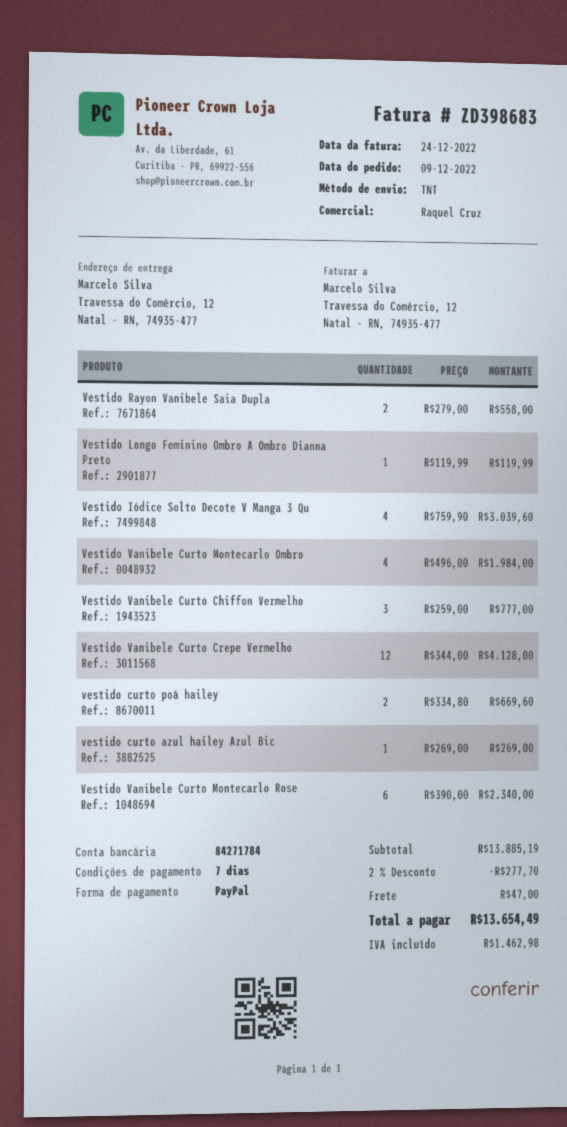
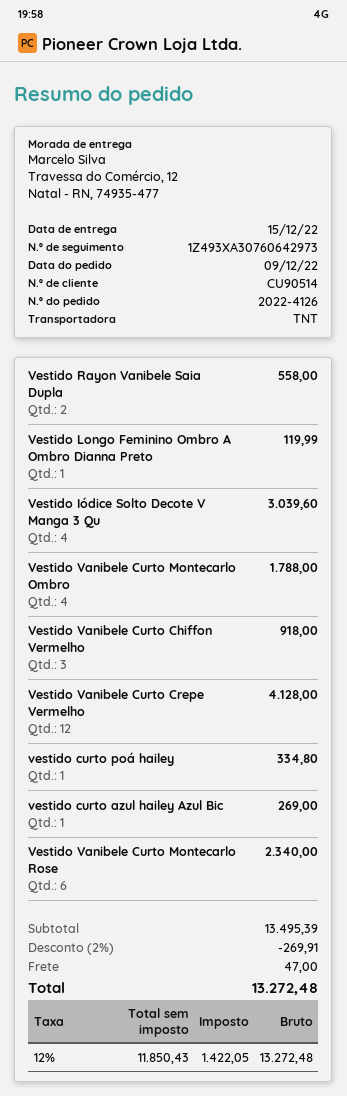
Vestido Vanibele Curto Montecarlo Ombro: 4 for 1984.00 -> 4 for 1788.00
Vestido Vanibele Curto Chiffon Vermelho: 3 for 777.00 -> 3 for 918.00
vestido curto poá hailey: 2 for 669.60 -> 1 for 334.80
subtotal: 13885.19 -> 13495.39
discount: 2% = 277.70 -> 2% = 269.91
tax: 1462.98 -> 1422.05
total: 13654.49 -> 13272.48

